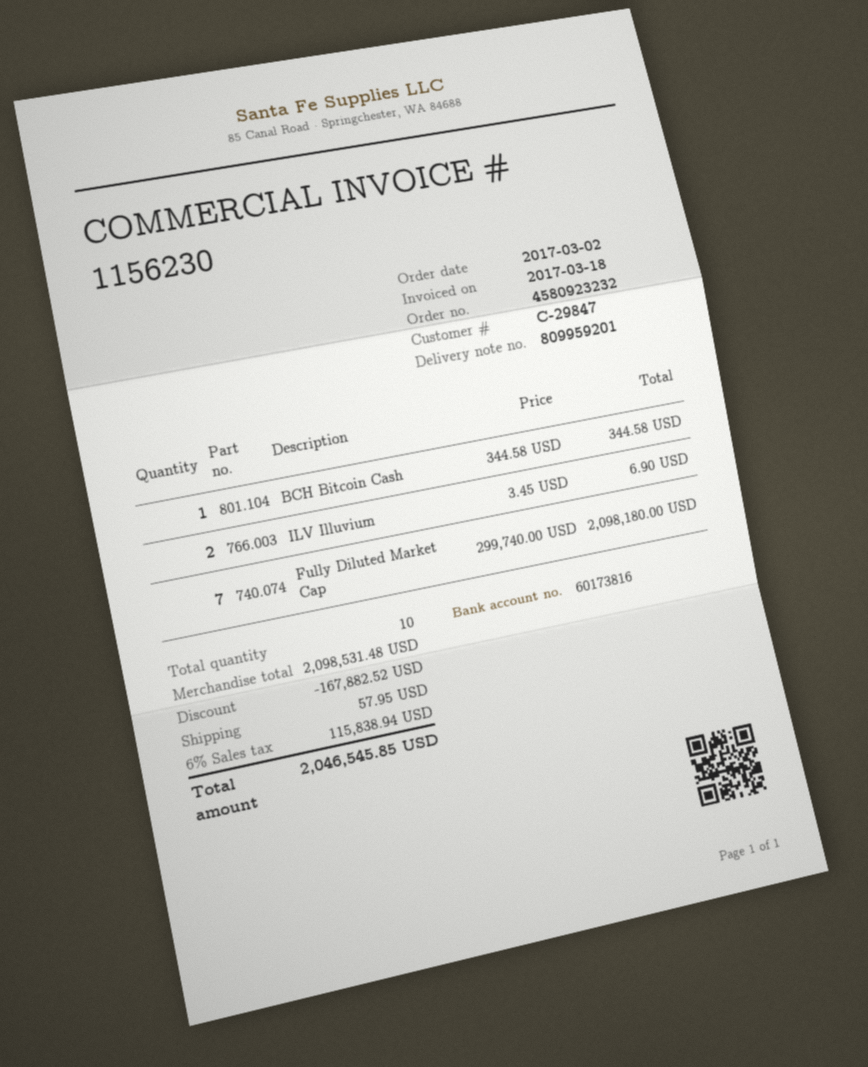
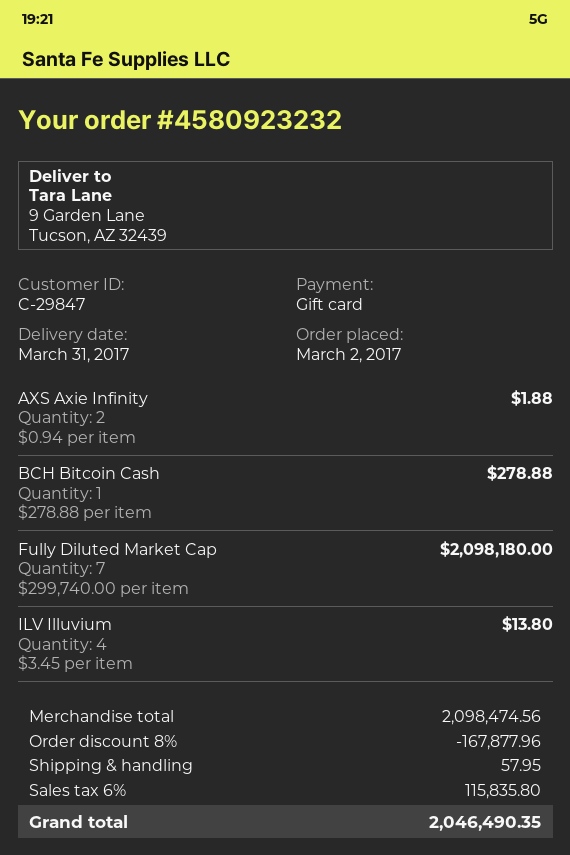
BCH Bitcoin Cash: 1 x 344.58 = 344.58 -> 1 x 278.88 = 278.88
ILV Illuvium: 2 x 3.45 = 6.90 -> 4 x 3.45 = 13.80
AXS Axie Infinity: none -> 2 x 0.94 = 1.88
subtotal: 2098531.48 -> 2098474.56
discount: 167882.52 -> 167877.96
tax: 6% = 115838.94 -> 6% = 115835.80
total: 2046545.85 -> 2046490.35

